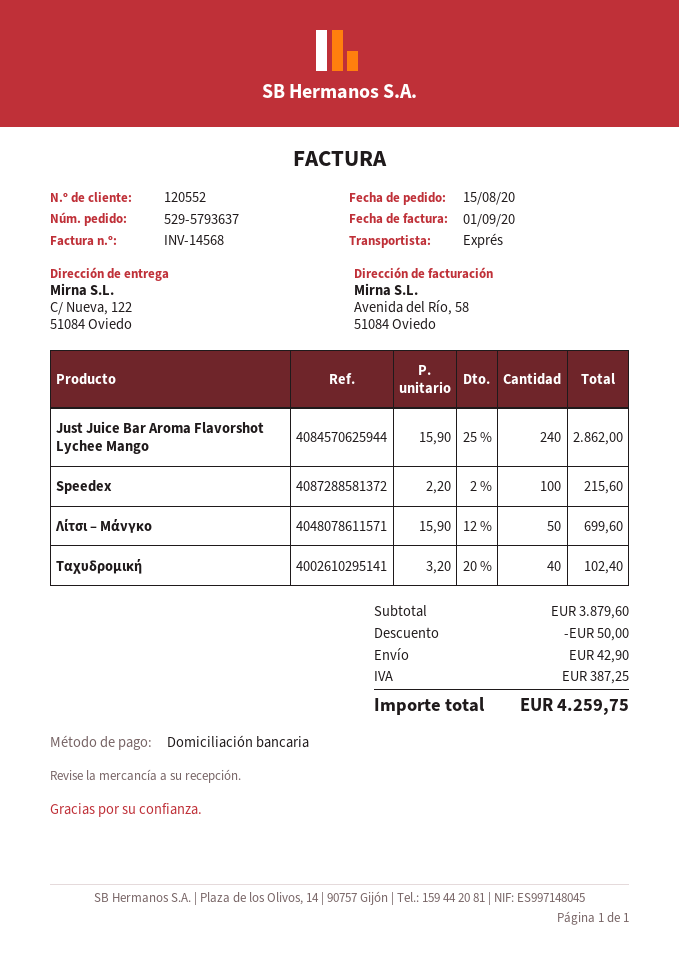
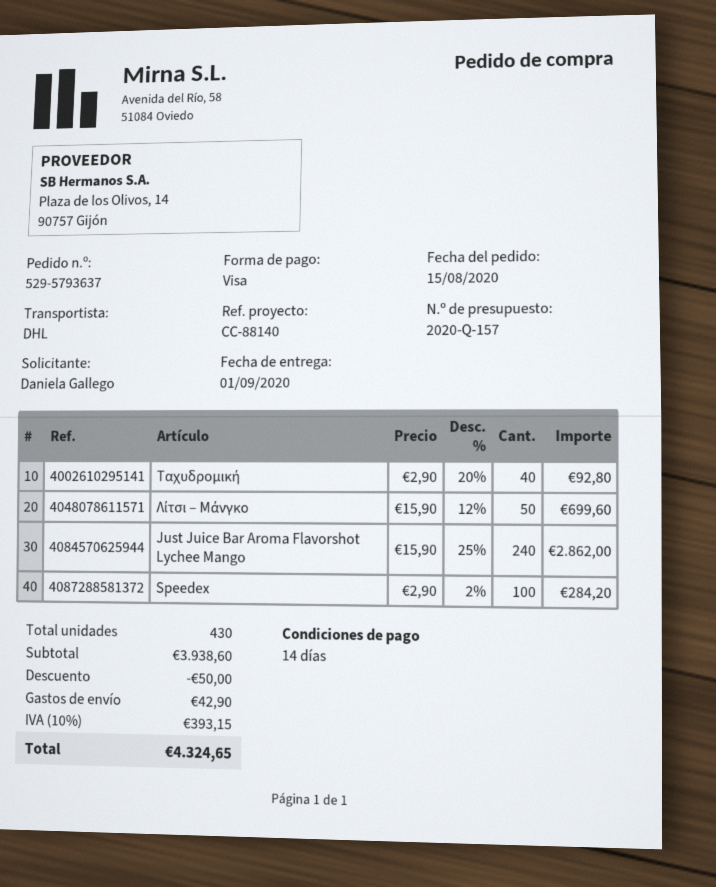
payment method: direct debit -> Visa
shipping method: express -> DHL
Speedex: 100 x 2.20 - 2% = 215.60 -> 100 x 2.90 - 2% = 284.20
Ταχυδρομική: 40 x 3.20 - 20% = 102.40 -> 40 x 2.90 - 20% = 92.80
subtotal: 3879.60 -> 3938.60
tax: 387.25 -> 393.15
total: 4259.75 -> 4324.65

